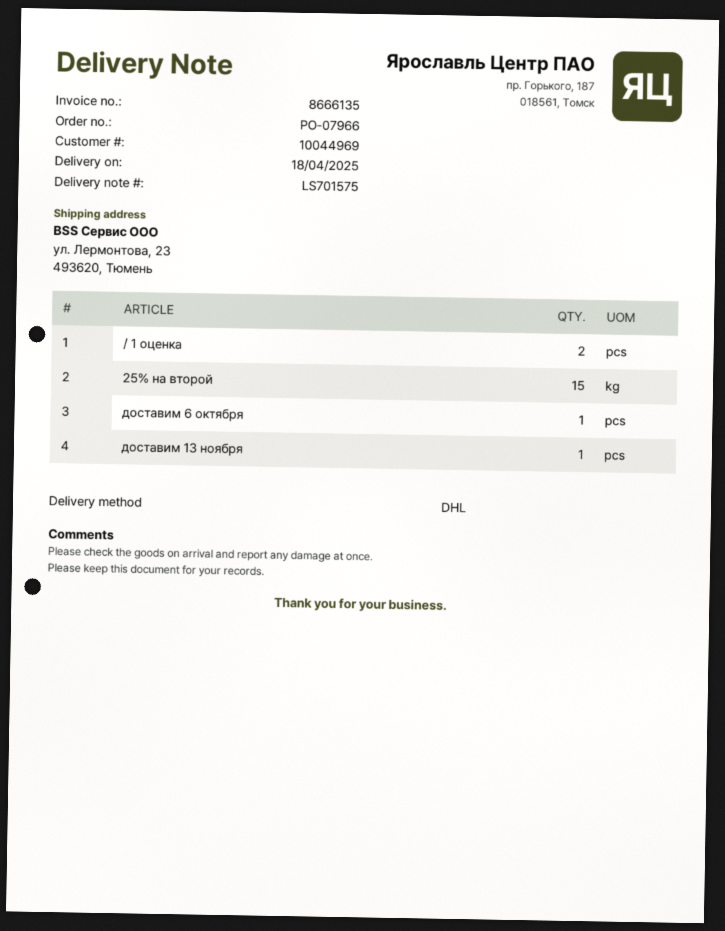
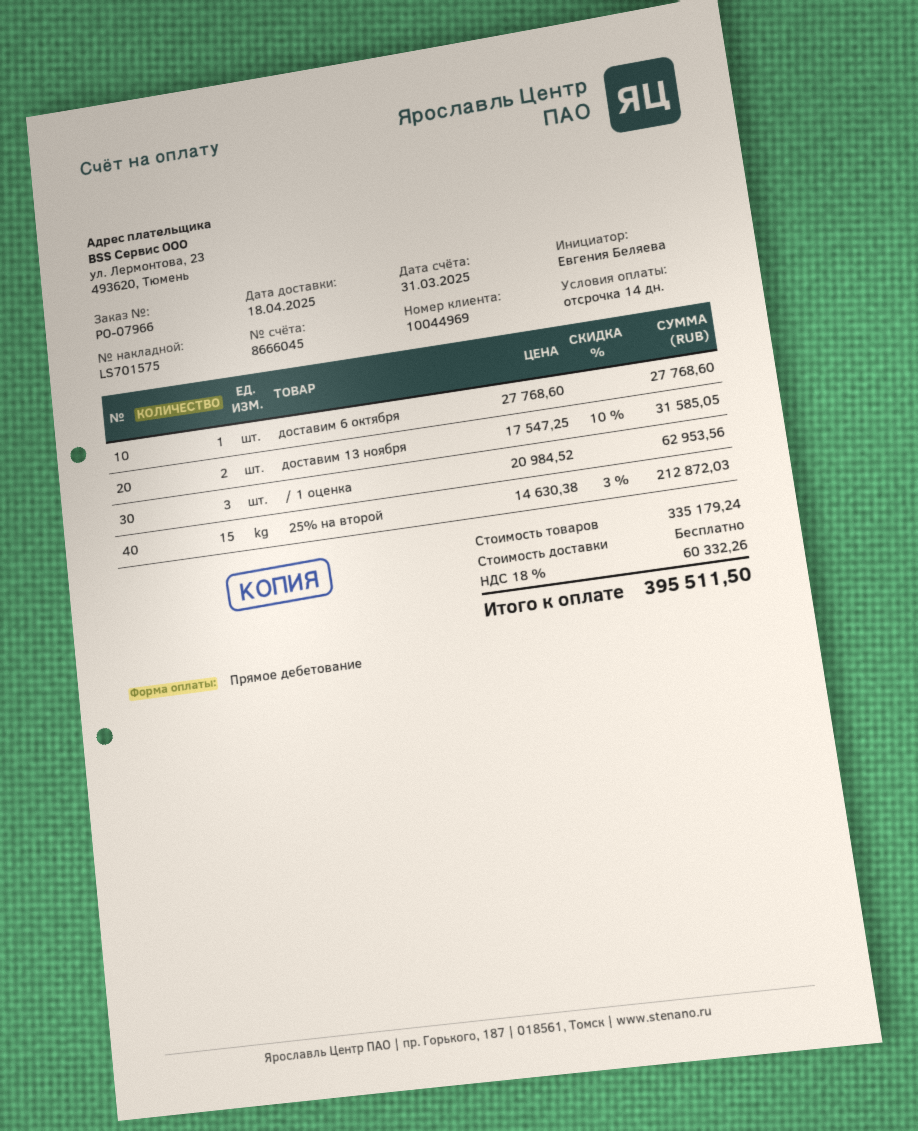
invoice number: 8666135 -> 8666045
/ 1 оценка: 2 -> 3
доставим 13 ноября: 1 -> 2

